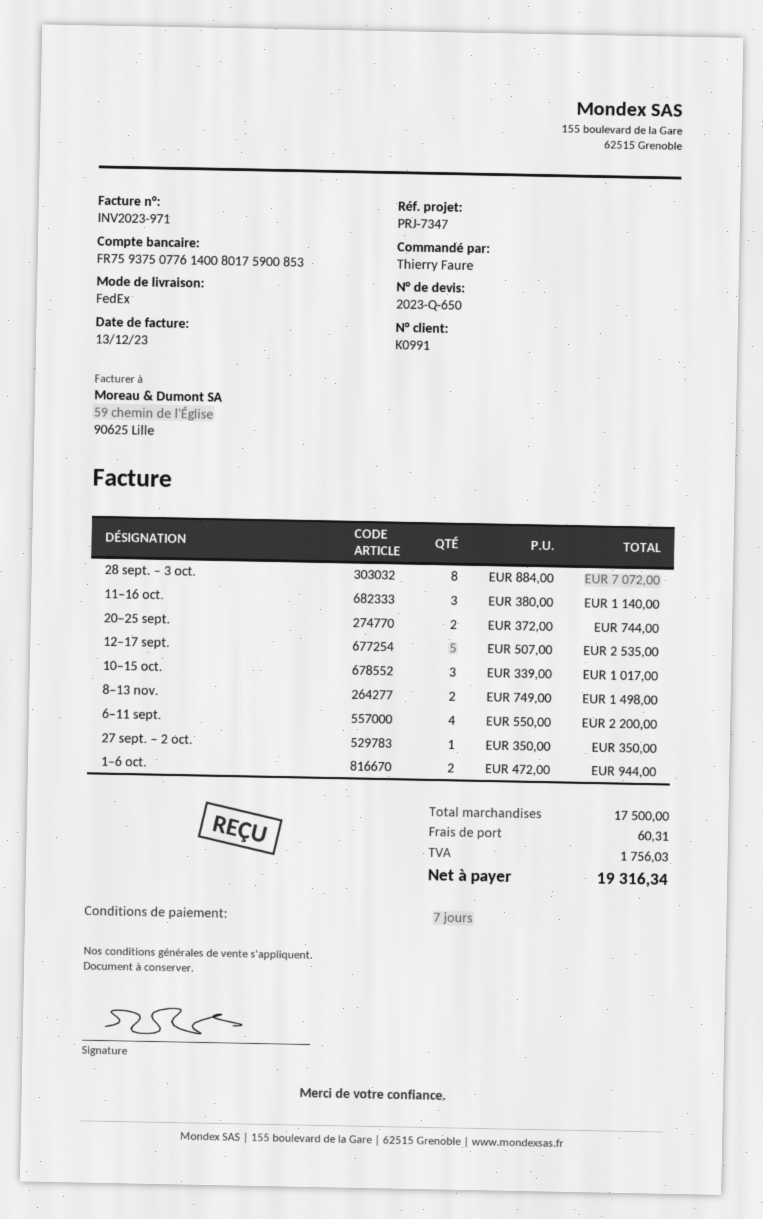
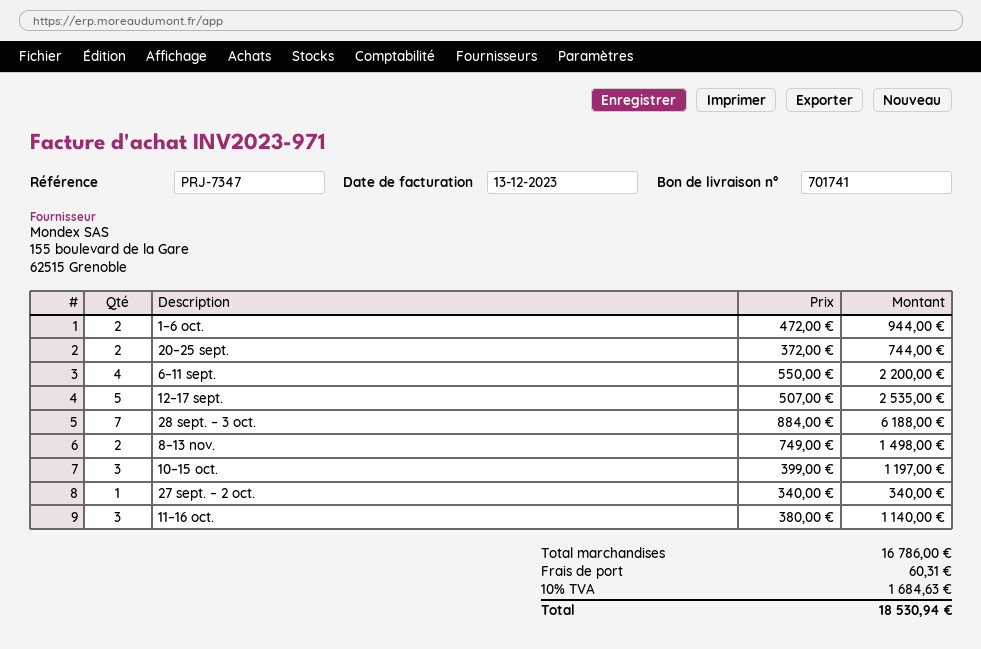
28 sept. – 3 oct.: 8 x 884.00 = 7072.00 -> 7 x 884.00 = 6188.00
10–15 oct.: 3 x 339.00 = 1017.00 -> 3 x 399.00 = 1197.00
27 sept. – 2 oct.: 1 x 350.00 = 350.00 -> 1 x 340.00 = 340.00
subtotal: 17500.00 -> 16786.00
tax: 1756.03 -> 1684.63
total: 19316.34 -> 18530.94

